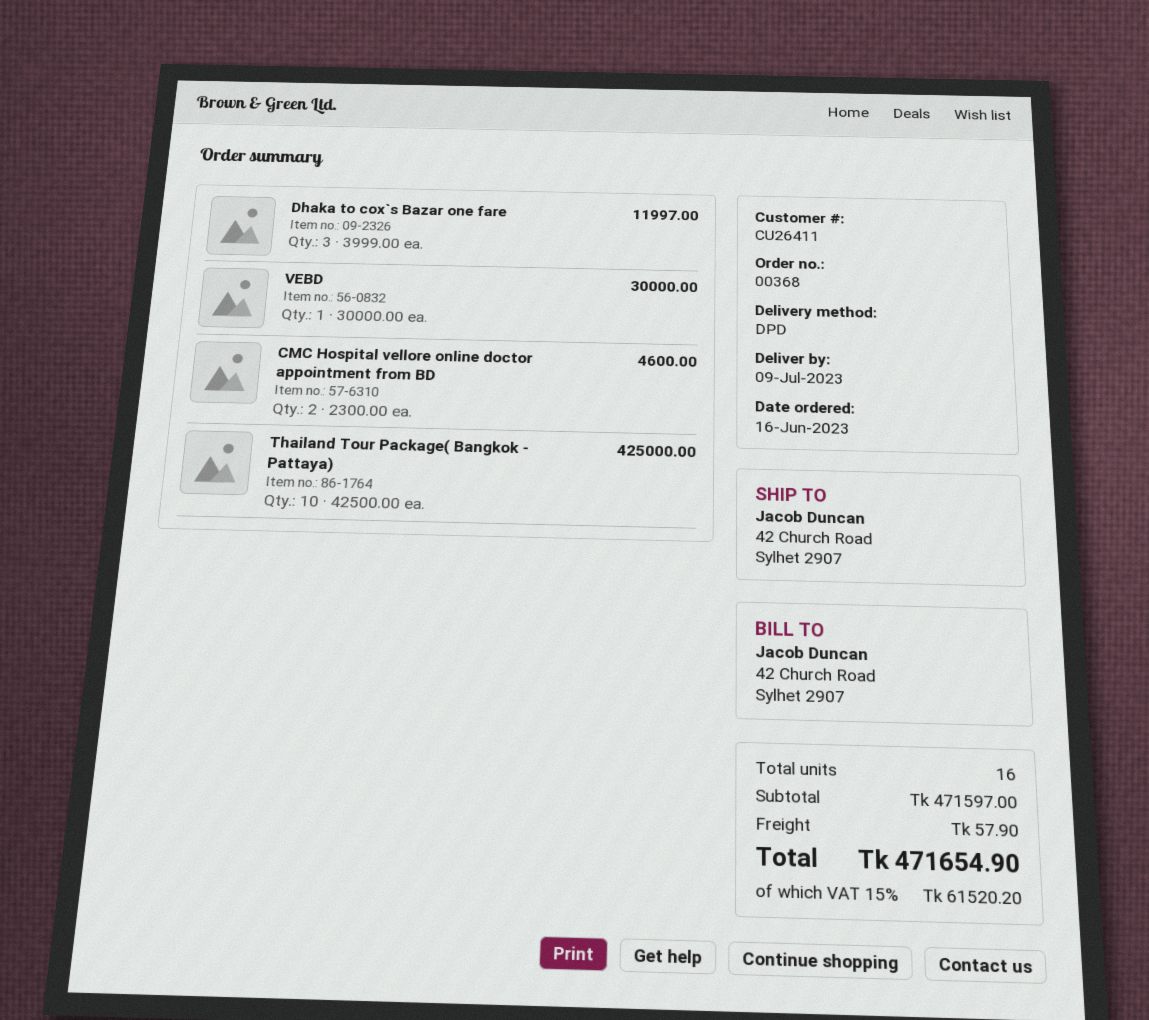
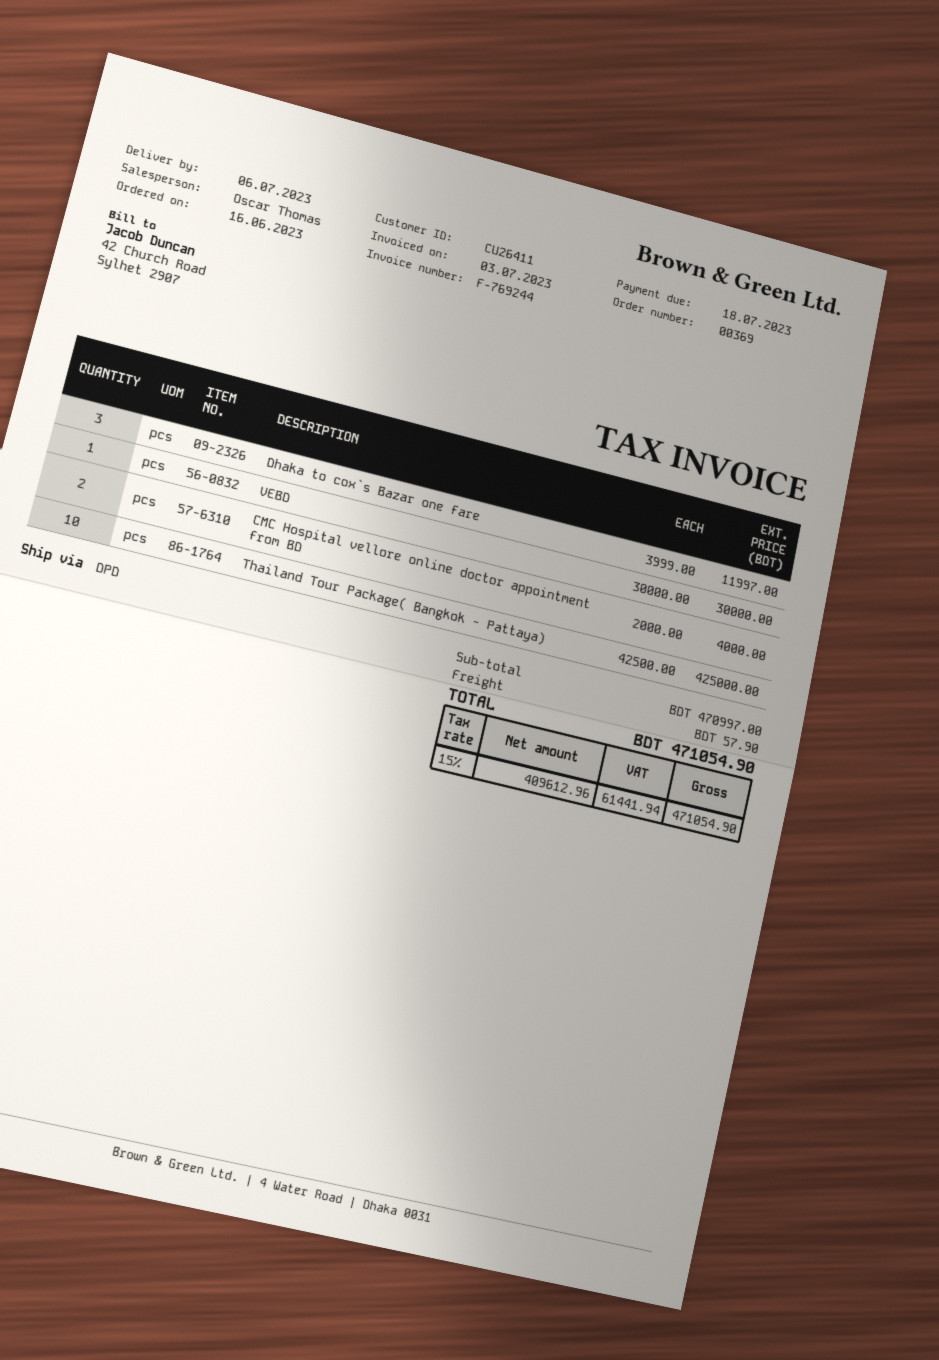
order number: 00368 -> 00369
delivery date: 2023-07-09 -> 2023-07-06
CMC Hospital vellore online doctor appointment from BD: 2 x 2300.00 = 4600.00 -> 2 x 2000.00 = 4000.00
subtotal: 471597.00 -> 470997.00
tax: 15% = 61520.20 -> 15% = 61441.94
total: 471654.90 -> 471054.90

